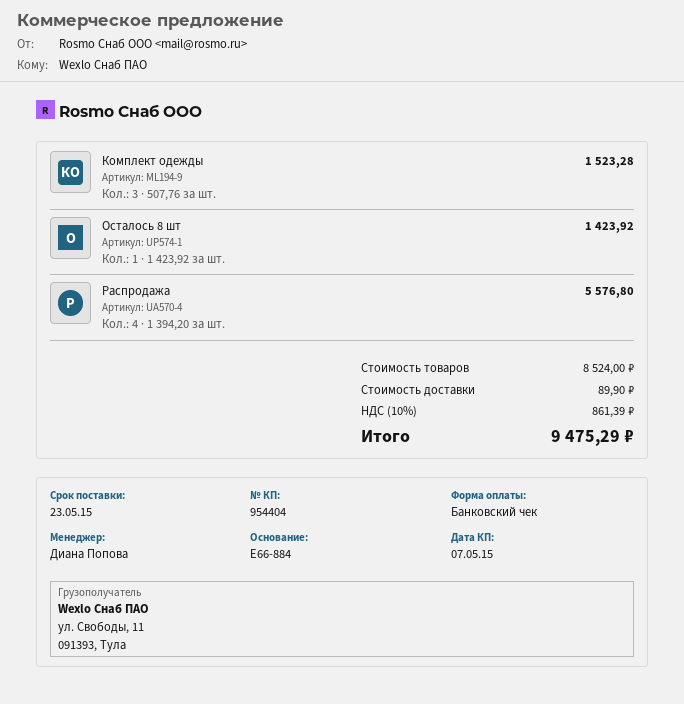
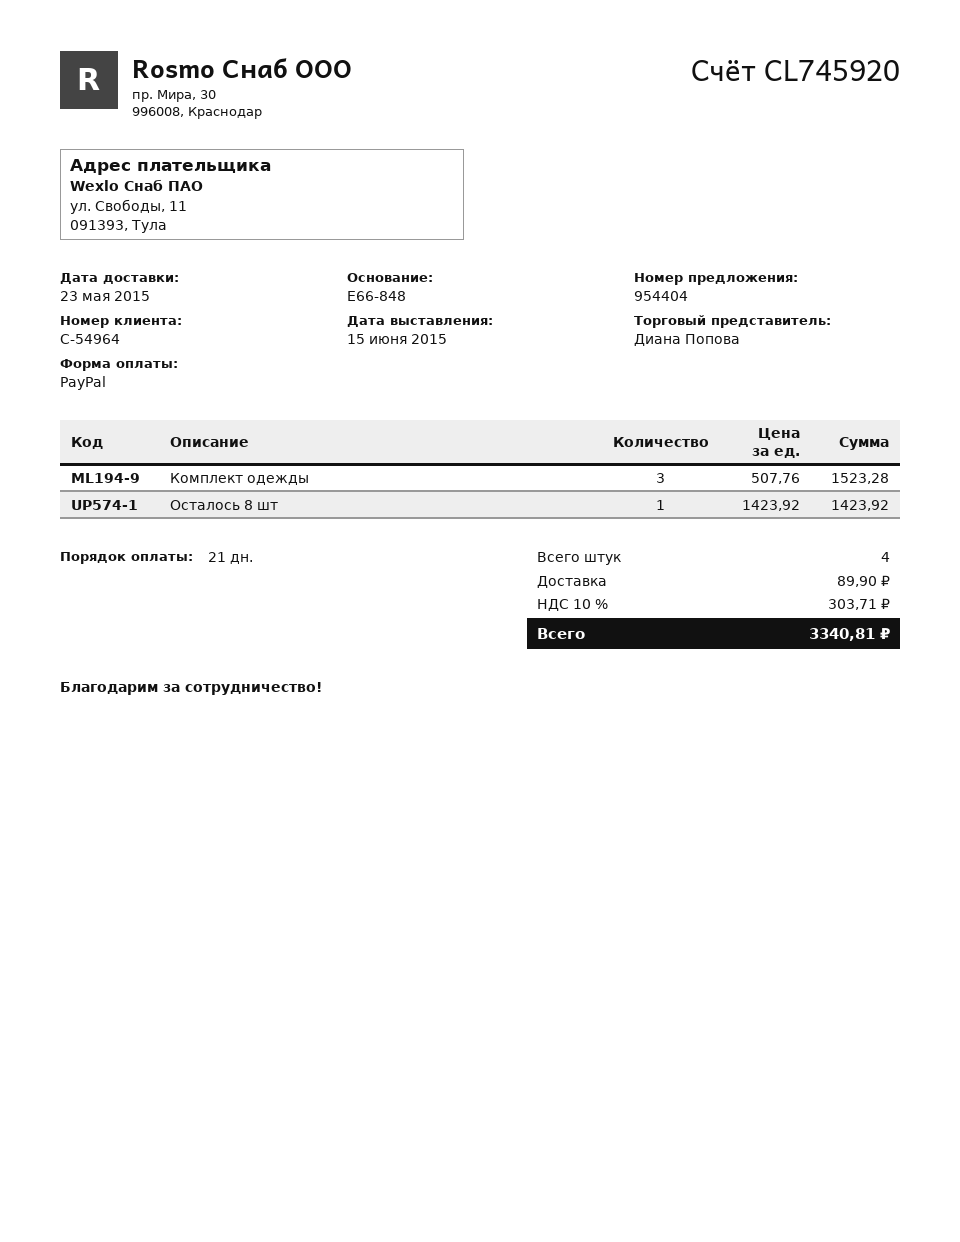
reference: E66-884 -> E66-848
payment method: cheque -> PayPal
Распродажа: 4 x 1394.20 = 5576.80 -> none
tax: 10% = 861.39 -> 10% = 303.71
total: 9475.29 -> 3340.81

